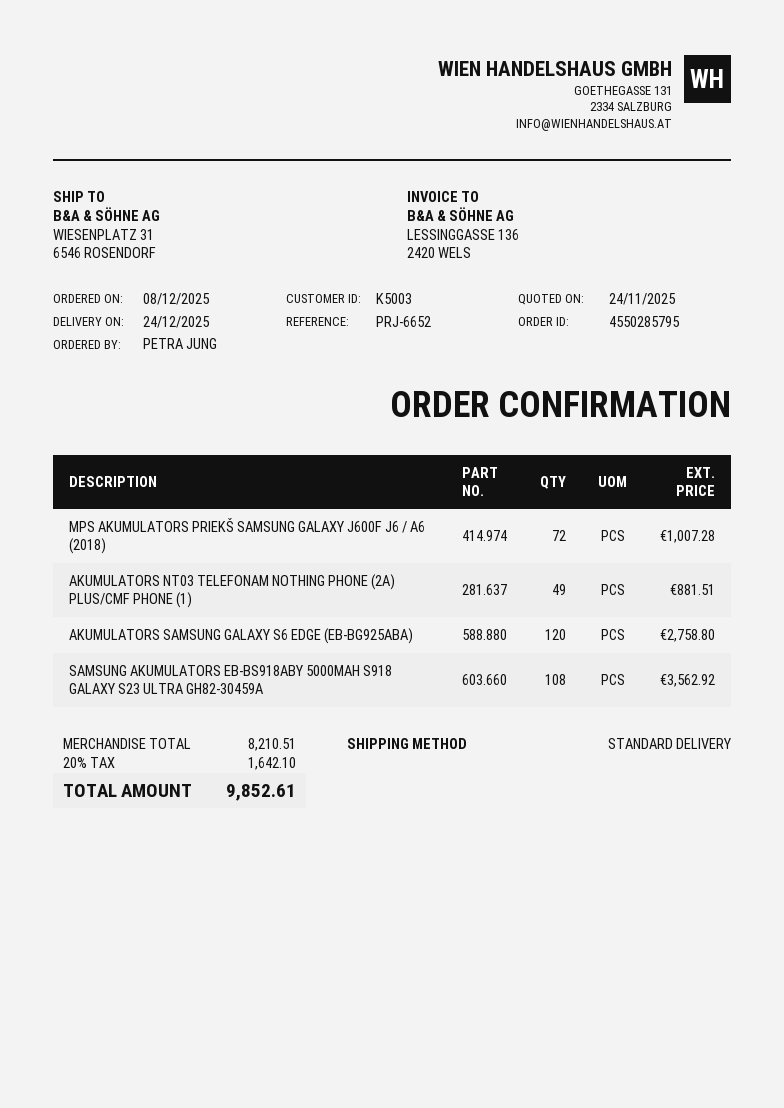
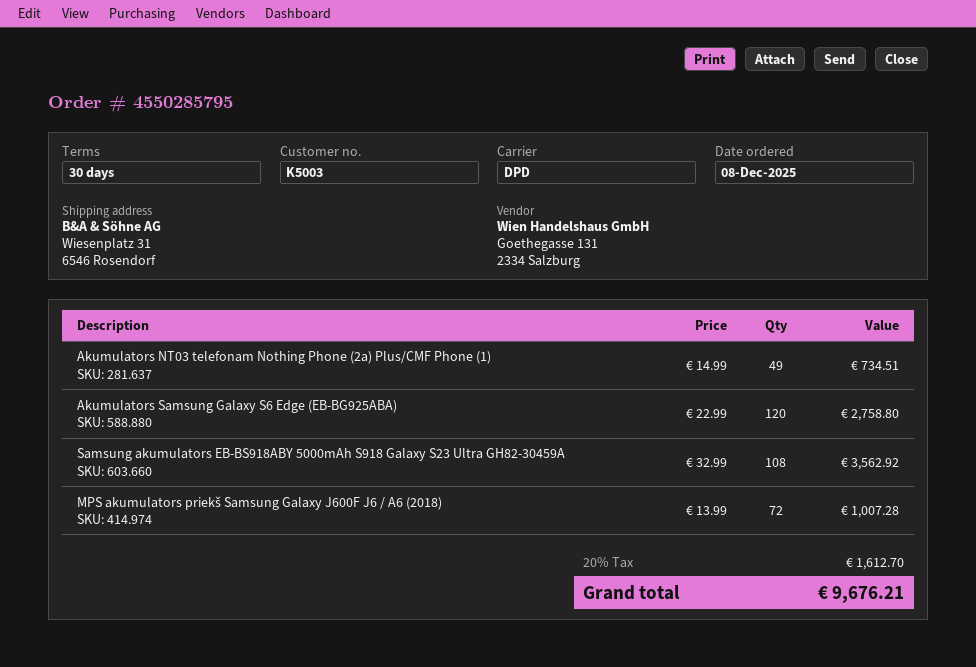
shipping method: standard -> DPD
AKUMULATORS NT03 TELEFONAM NOTHING PHONE (2A) PLUS/CMF PHONE (1): 49 for 881.51 -> 49 for 734.51
tax: 20% = 1642.10 -> 20% = 1612.70
total: 9852.61 -> 9676.21

